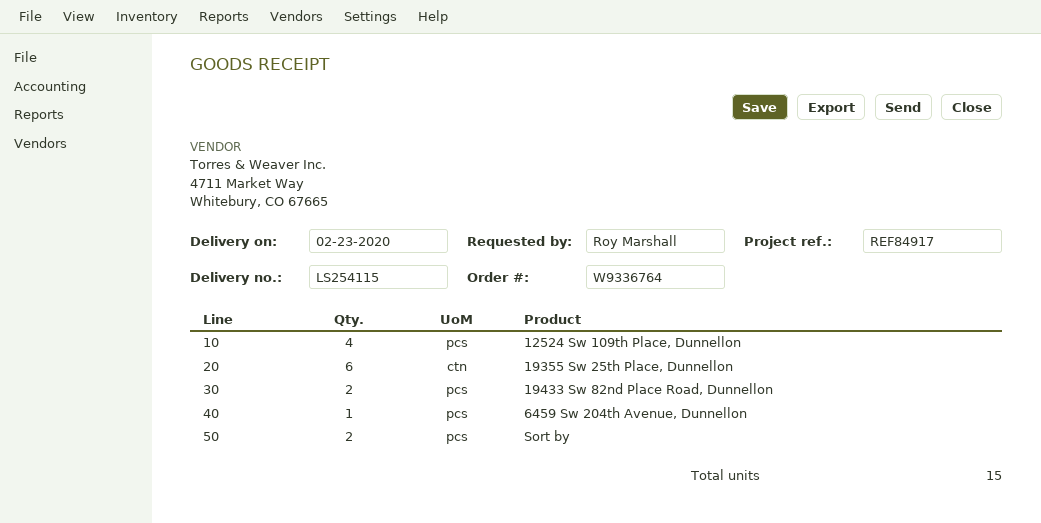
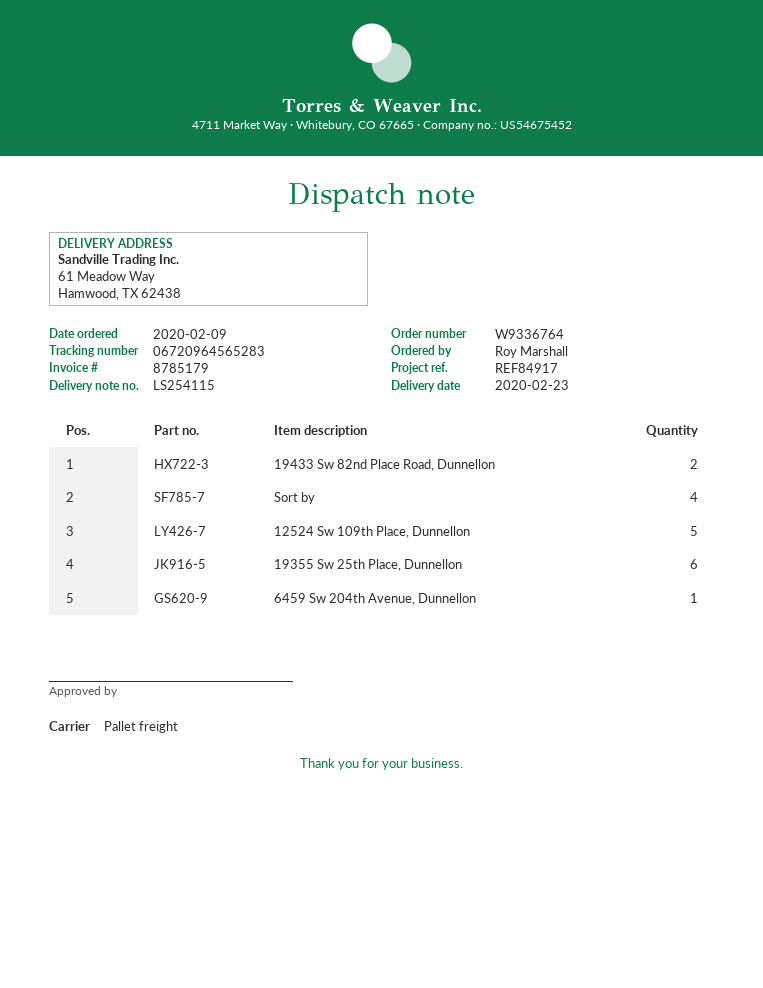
12524 Sw 109th Place, Dunnellon: 4 -> 5
Sort by: 2 -> 4

